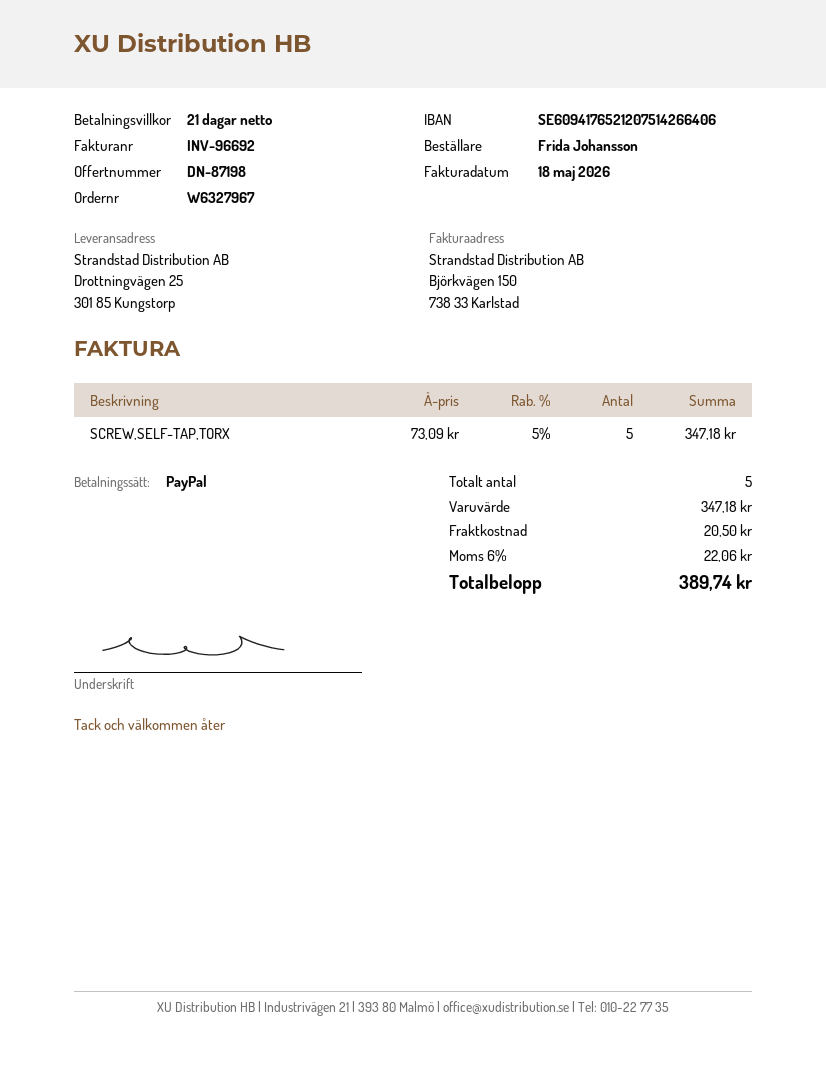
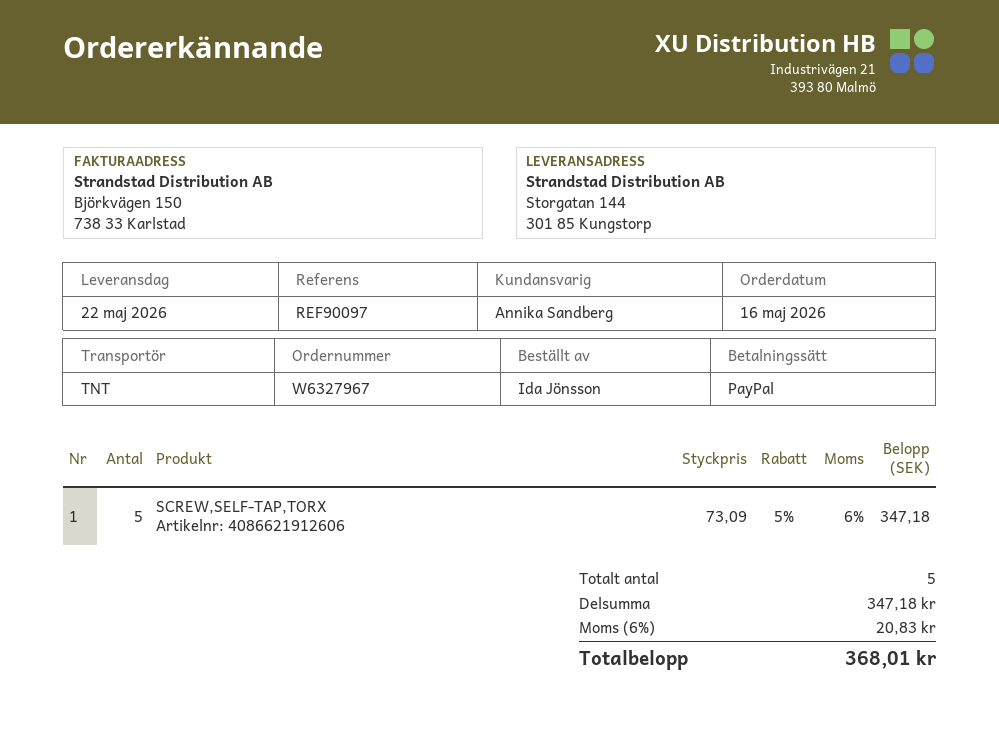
ordered by: Frida Johansson -> Ida Jönsson
ship to: Drottningvägen 25, 301 85 Kungstorp -> Storgatan 144, 301 85 Kungstorp
shipping: 20.50 -> none
tax: 6% = 22.06 -> 6% = 20.83
total: 389.74 -> 368.01

